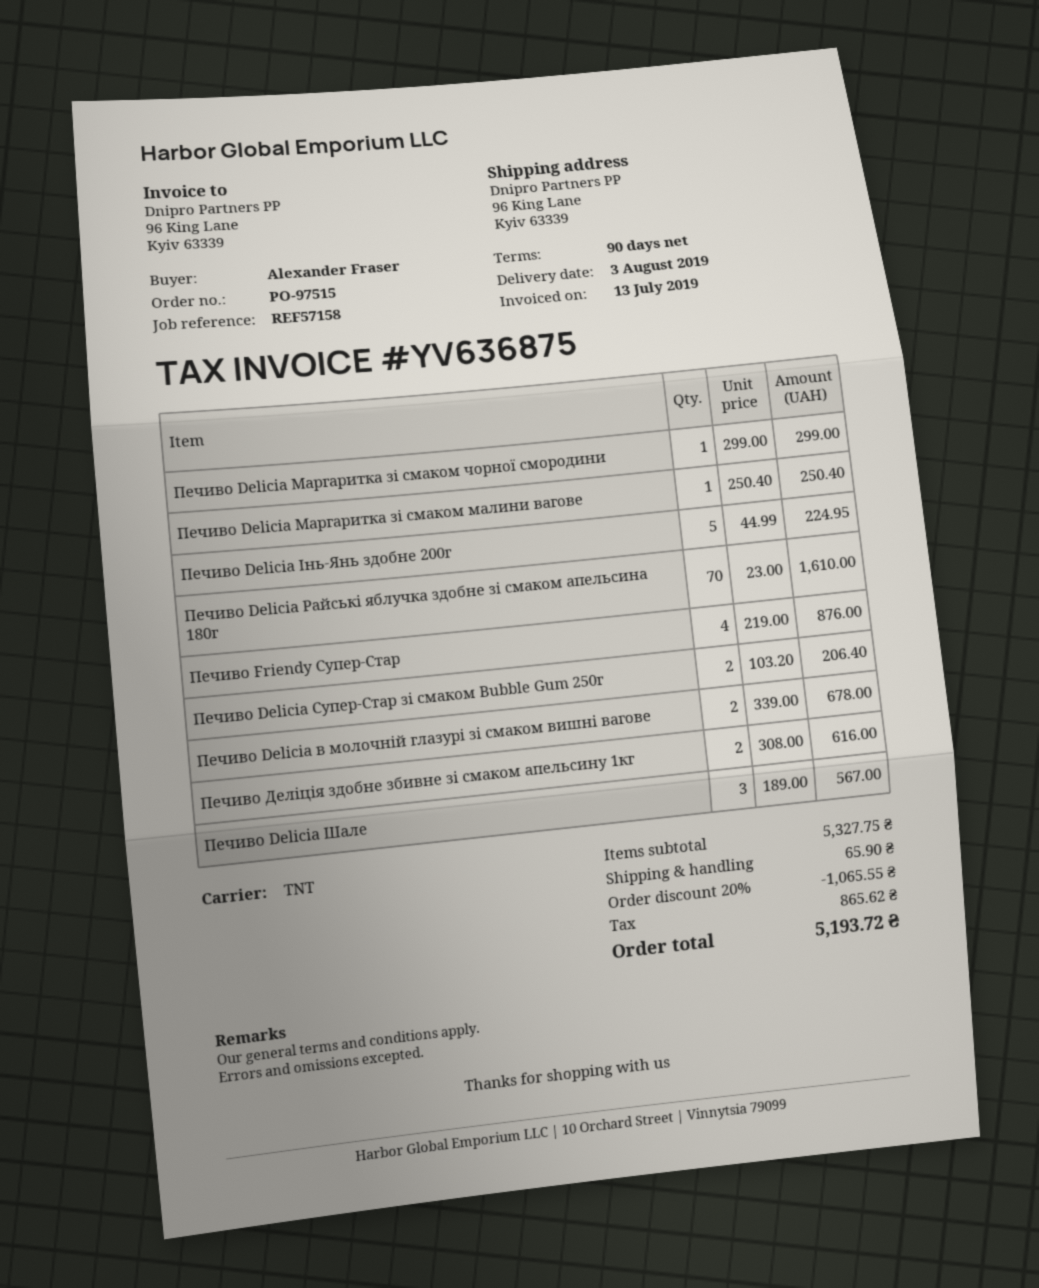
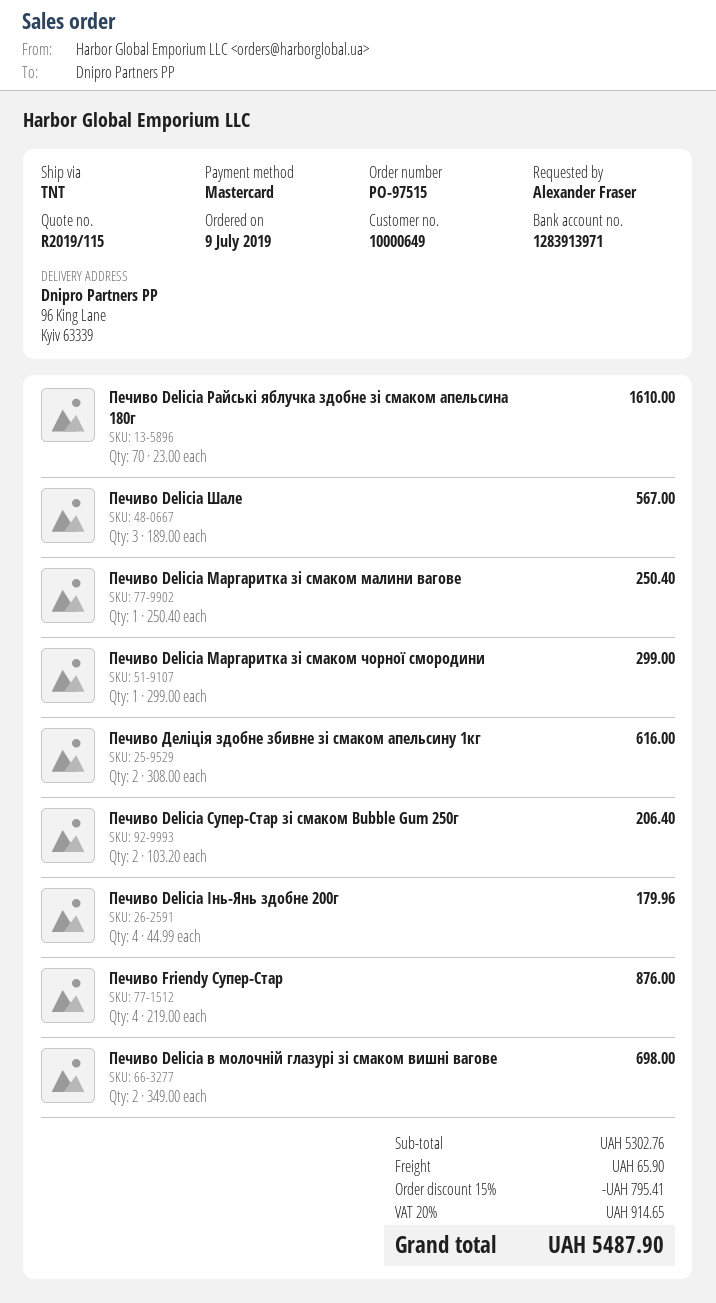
Печиво Delicia Інь-Янь здобне 200г: 5 x 44.99 = 224.95 -> 4 x 44.99 = 179.96
Печиво Delicia в молочній глазурі зі смаком вишні вагове: 2 x 339.00 = 678.00 -> 2 x 349.00 = 698.00
subtotal: 5327.75 -> 5302.76
discount: 20% = 1065.55 -> 15% = 795.41
tax: 865.62 -> 914.65
total: 5193.72 -> 5487.90

